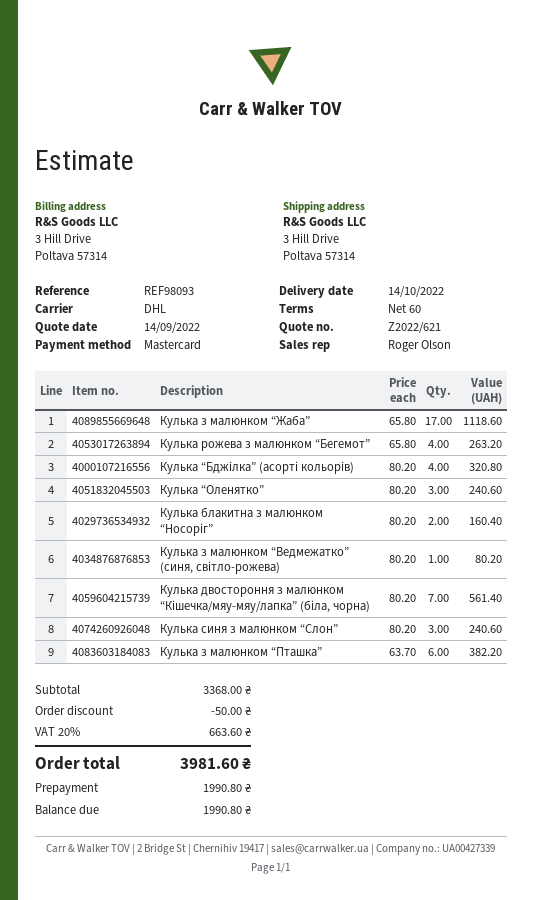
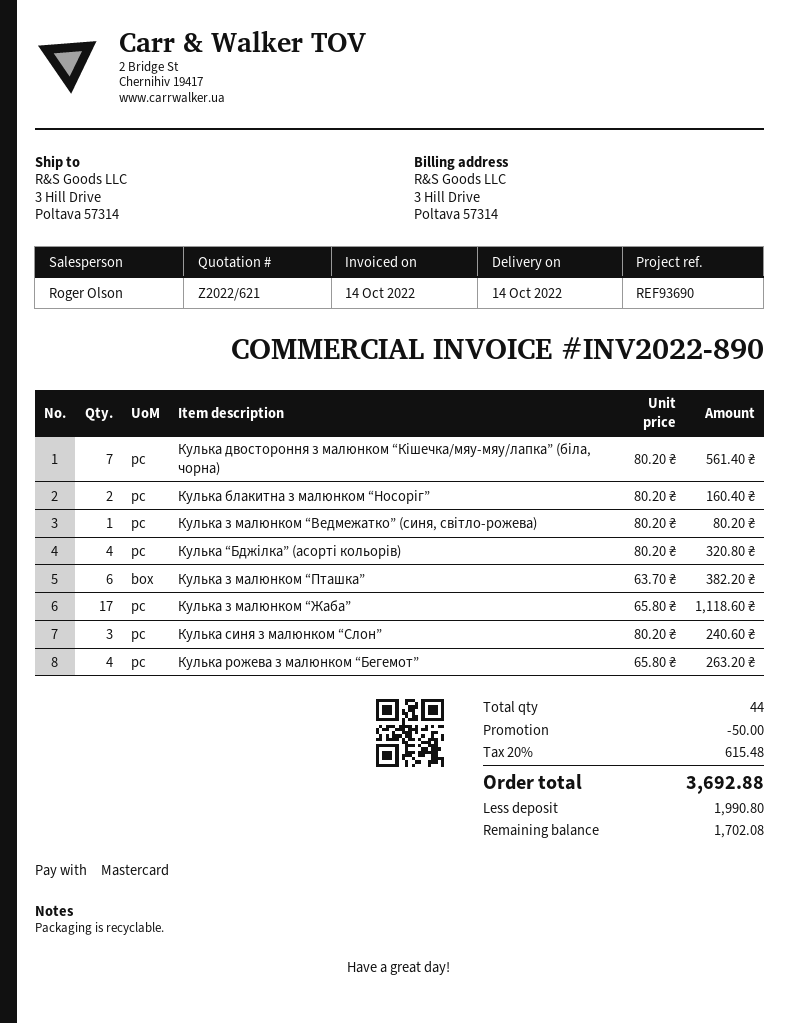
reference: REF98093 -> REF93690
Кулька “Оленятко”: 3 x 80.20 = 240.60 -> none
tax: 20% = 663.60 -> 20% = 615.48
total: 3981.60 -> 3692.88
balance: 1990.80 -> 1702.08

